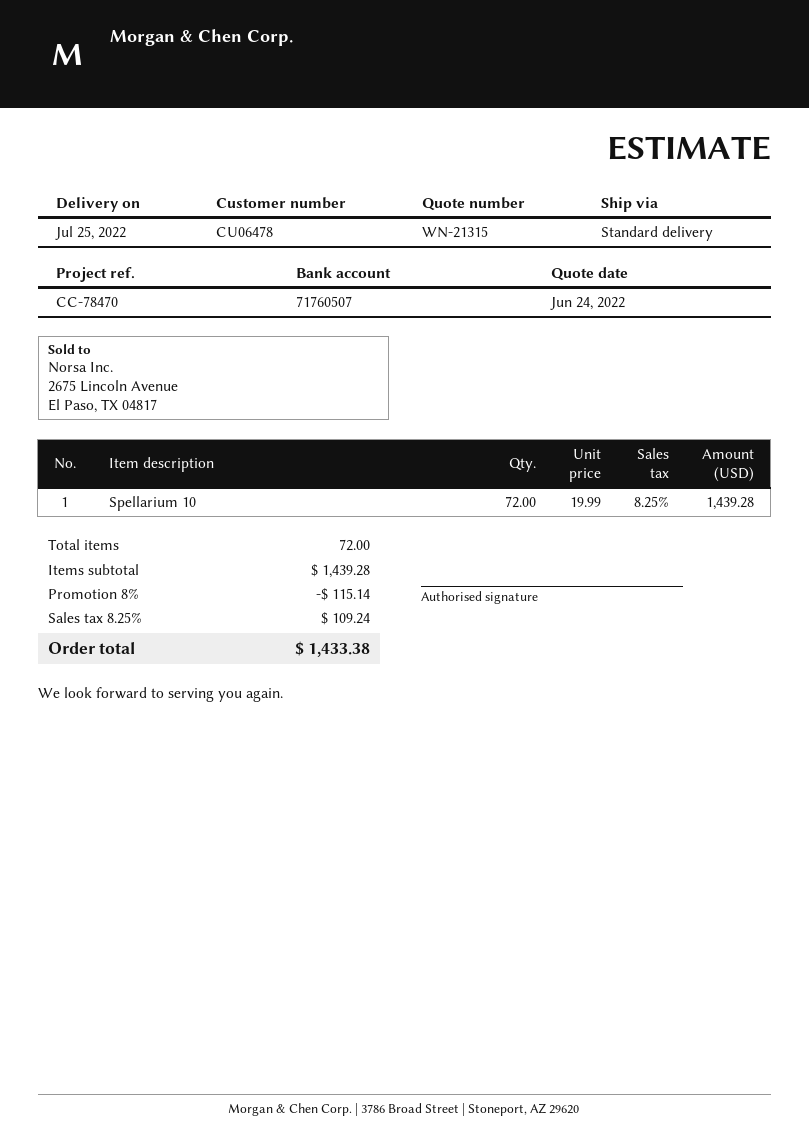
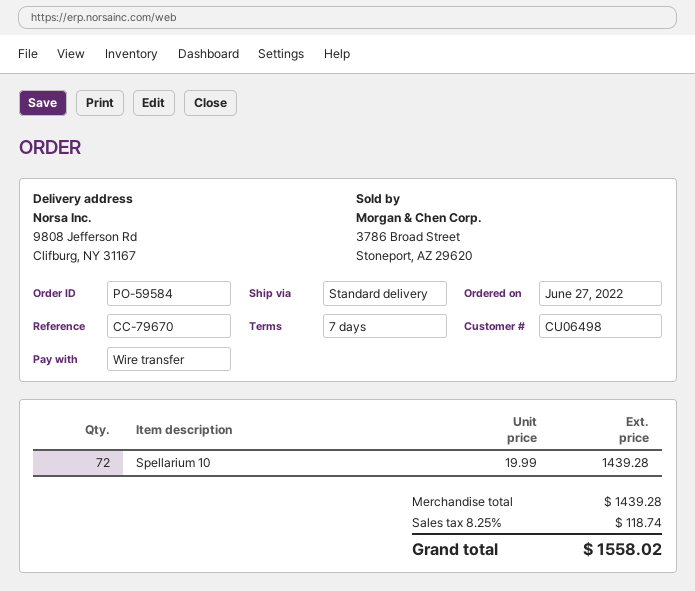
customer number: CU06478 -> CU06498
reference: CC-78470 -> CC-79670
discount: 8% = 115.14 -> none
tax: 8.25% = 109.24 -> 8.25% = 118.74
total: 1433.38 -> 1558.02

